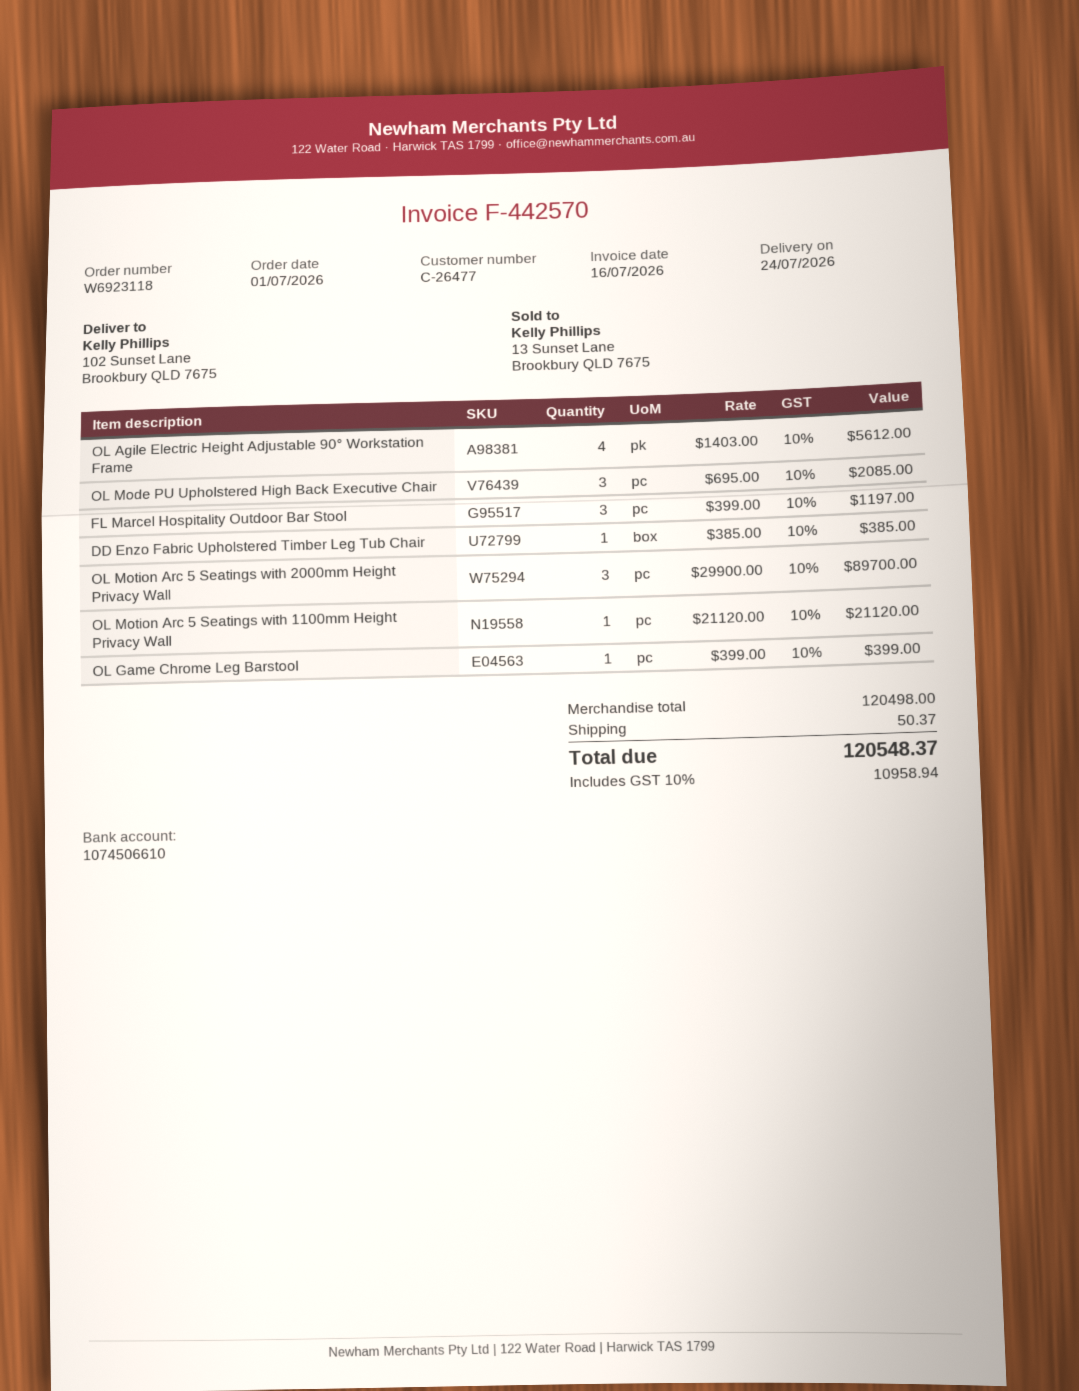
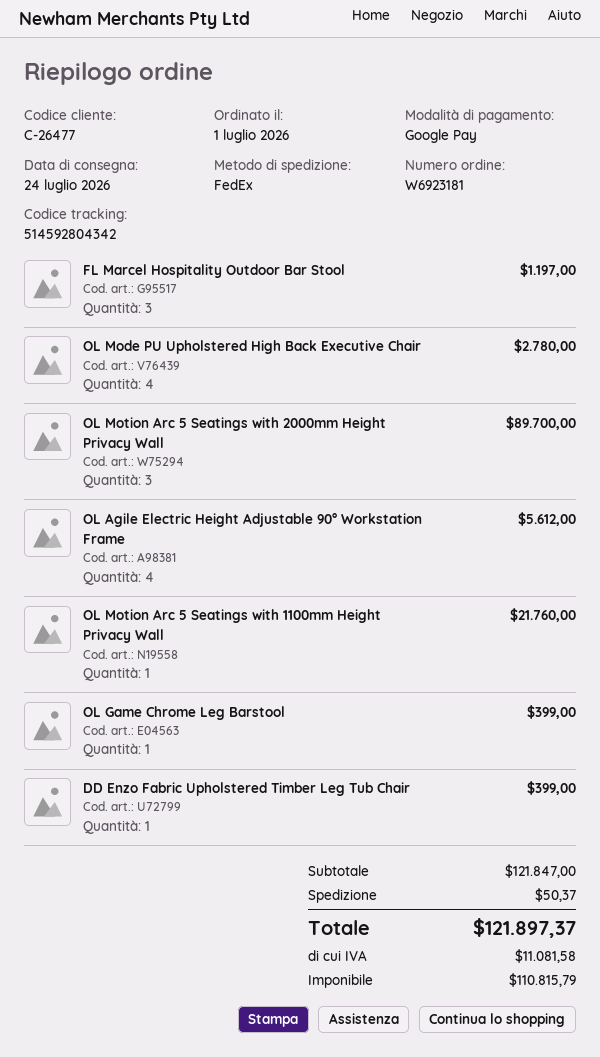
order number: W6923118 -> W6923181
OL Mode PU Upholstered High Back Executive Chair: 3 for 2085.00 -> 4 for 2780.00
DD Enzo Fabric Upholstered Timber Leg Tub Chair: 1 for 385.00 -> 1 for 399.00
OL Motion Arc 5 Seatings with 1100mm Height Privacy Wall: 1 for 21120.00 -> 1 for 21760.00
subtotal: 120498.00 -> 121847.00
tax: 10958.94 -> 11081.58
total: 120548.37 -> 121897.37

